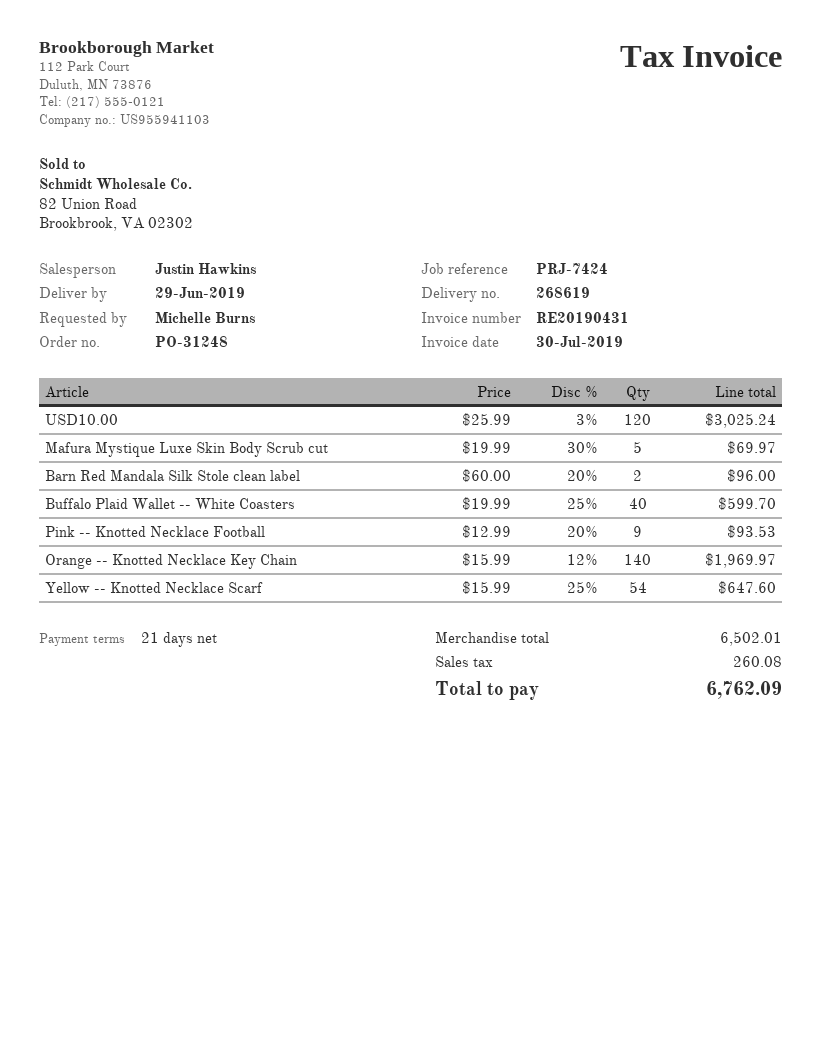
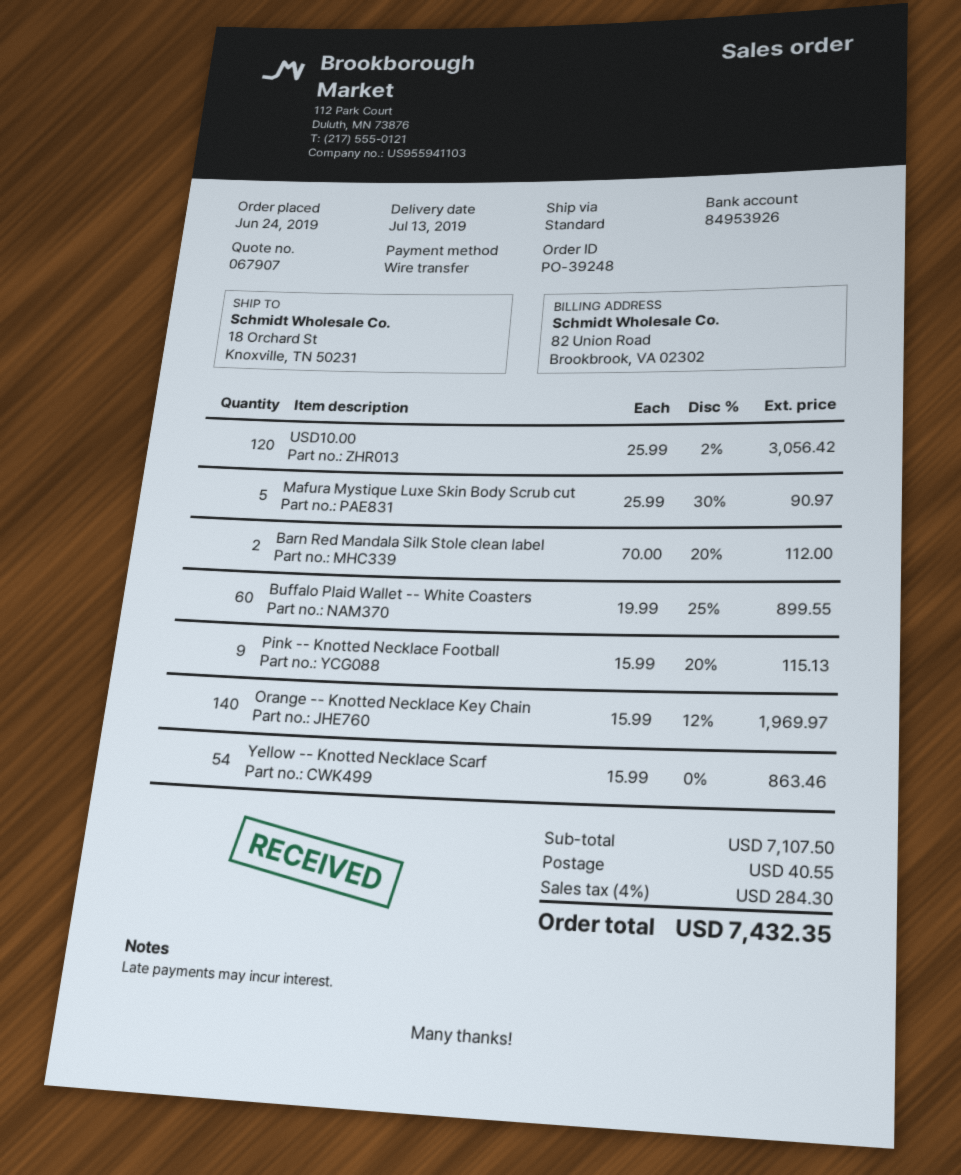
order number: PO-31248 -> PO-39248
delivery date: 2019-06-29 -> 2019-07-13
USD10.00: 120 x 25.99 - 3% = 3025.24 -> 120 x 25.99 - 2% = 3056.42
Mafura Mystique Luxe Skin Body Scrub cut: 5 x 19.99 - 30% = 69.97 -> 5 x 25.99 - 30% = 90.97
Barn Red Mandala Silk Stole clean label: 2 x 60.00 - 20% = 96.00 -> 2 x 70.00 - 20% = 112.00
Buffalo Plaid Wallet -- White Coasters: 40 x 19.99 - 25% = 599.70 -> 60 x 19.99 - 25% = 899.55
Pink -- Knotted Necklace Football: 9 x 12.99 - 20% = 93.53 -> 9 x 15.99 - 20% = 115.13
Yellow -- Knotted Necklace Scarf: 54 x 15.99 - 25% = 647.60 -> 54 x 15.99 = 863.46
subtotal: 6502.01 -> 7107.50
shipping: none -> 40.55
tax: 260.08 -> 284.30
total: 6762.09 -> 7432.35

